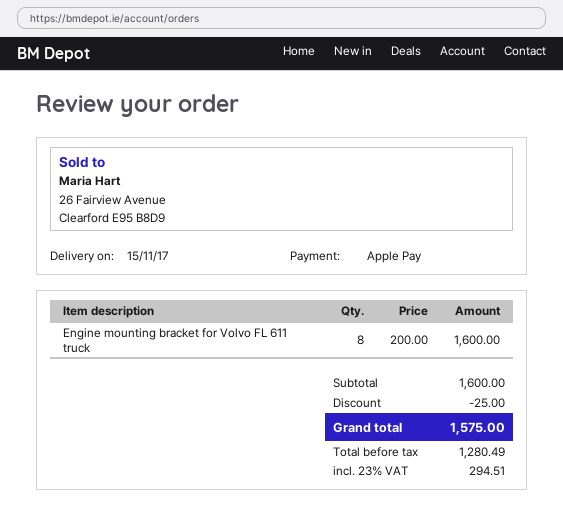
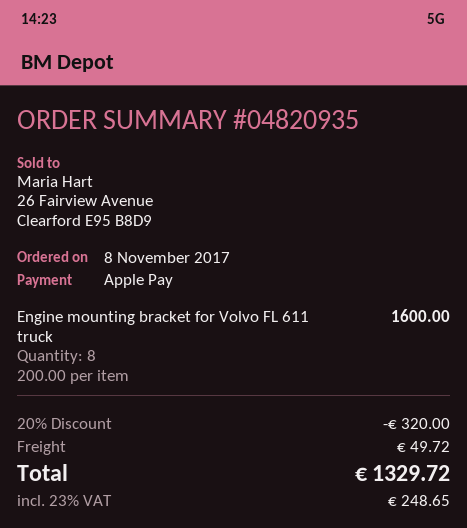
discount: 25.00 -> 320.00
shipping: none -> 49.72
tax: 23% = 294.51 -> 23% = 248.65
total: 1575.00 -> 1329.72

